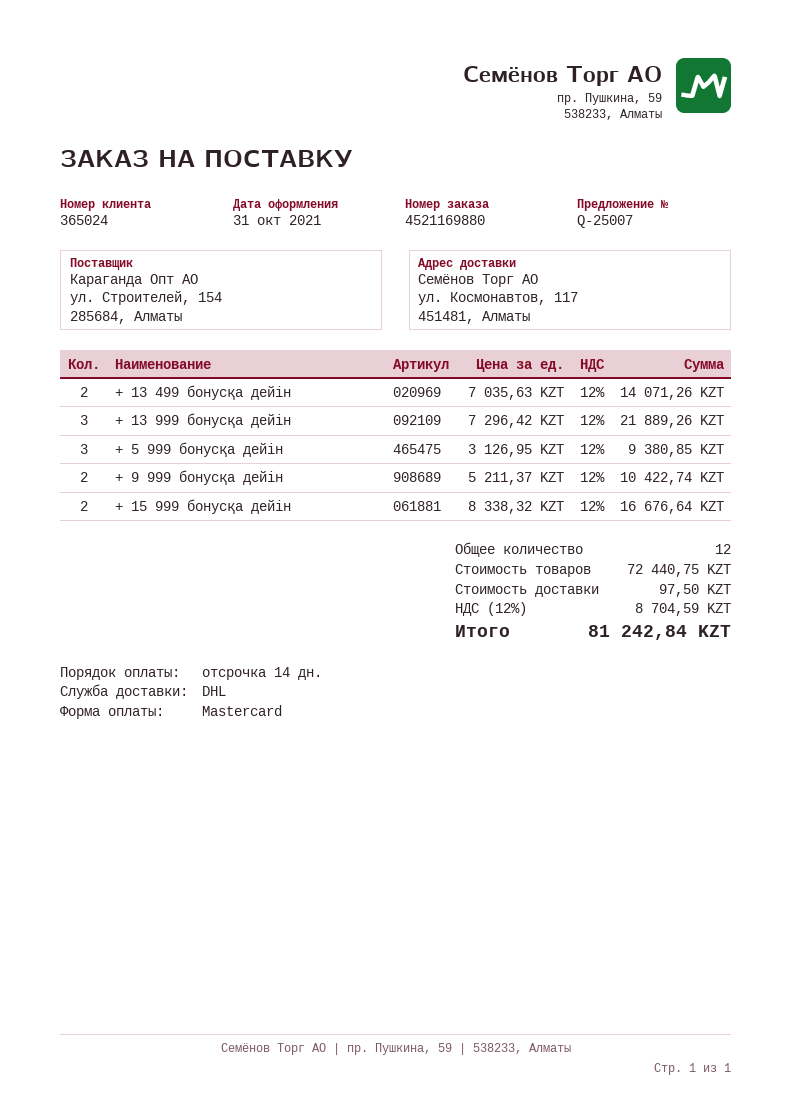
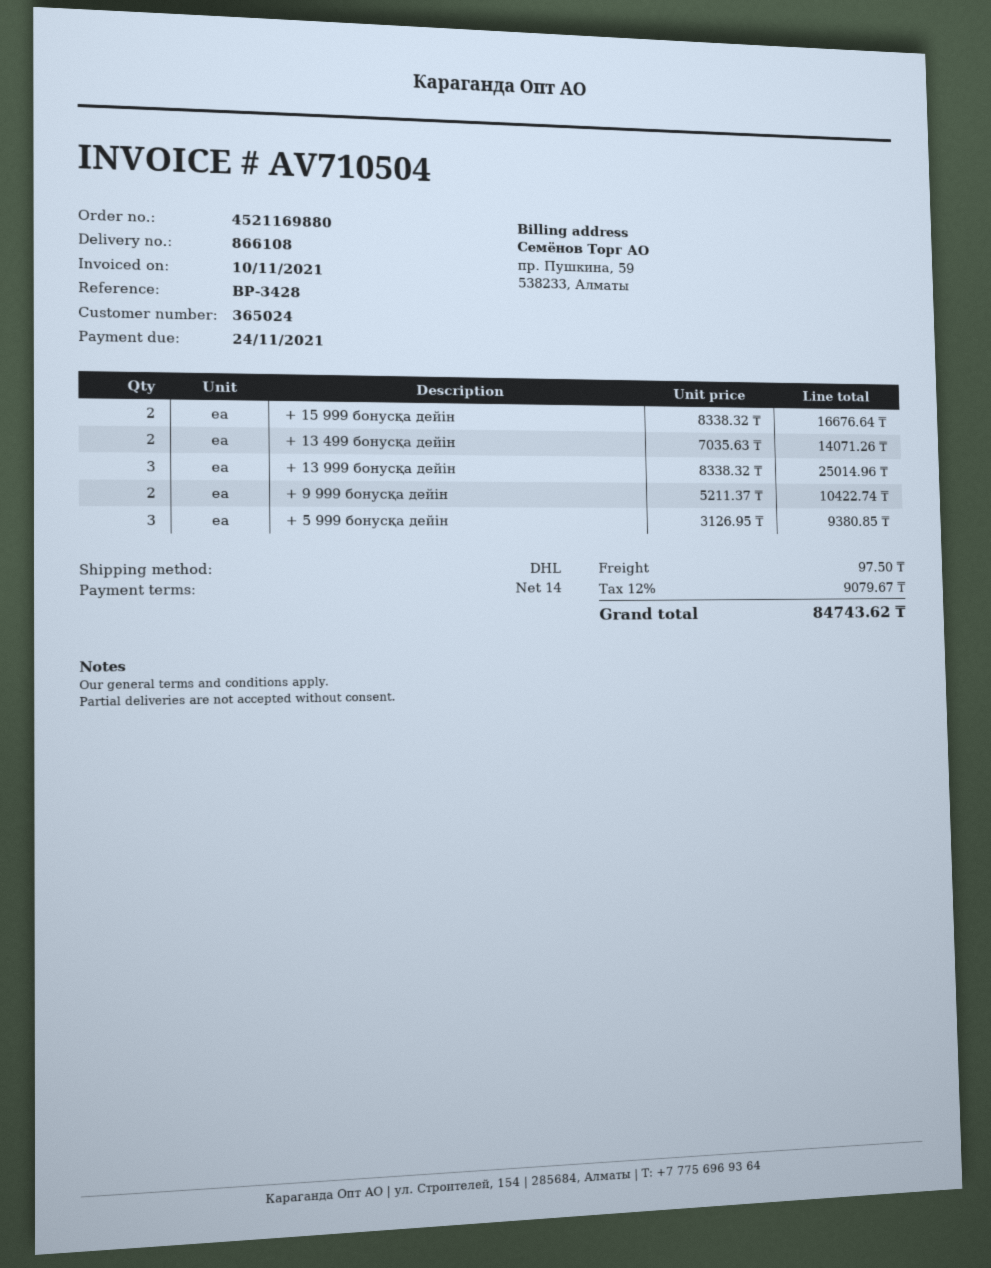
+ 13 999 бонусқа дейін: 3 x 7296.42 = 21889.26 -> 3 x 8338.32 = 25014.96
tax: 12% = 8704.59 -> 12% = 9079.67
total: 81242.84 -> 84743.62

